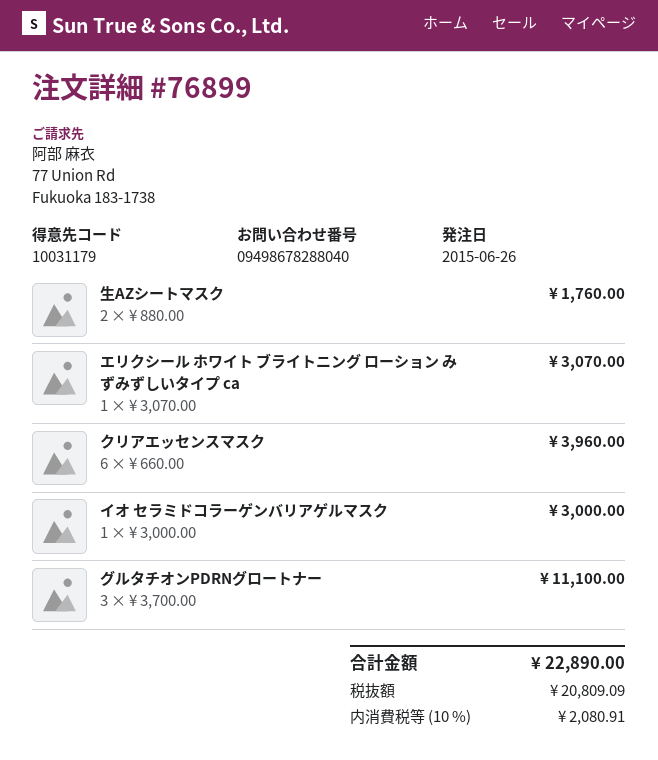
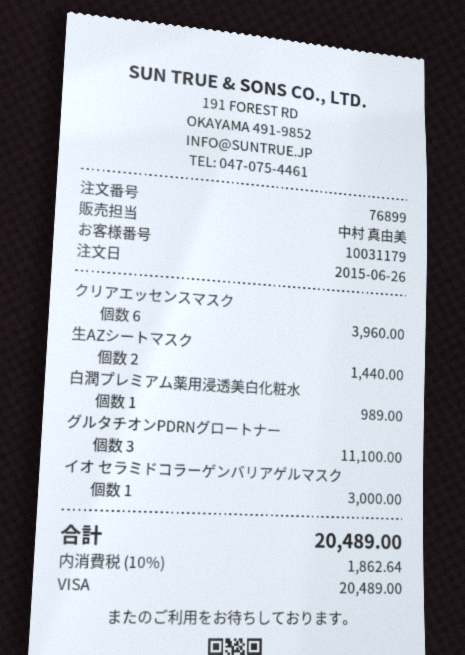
生AZシートマスク: 2 for 1760.00 -> 2 for 1440.00
エリクシール ホワイト ブライトニング ローション みずみずしいタイプ ca: 1 for 3070.00 -> none
白潤プレミアム薬用浸透美白化粧水: none -> 1 for 989.00
tax: 10% = 2080.91 -> 10% = 1862.64
total: 22890.00 -> 20489.00

